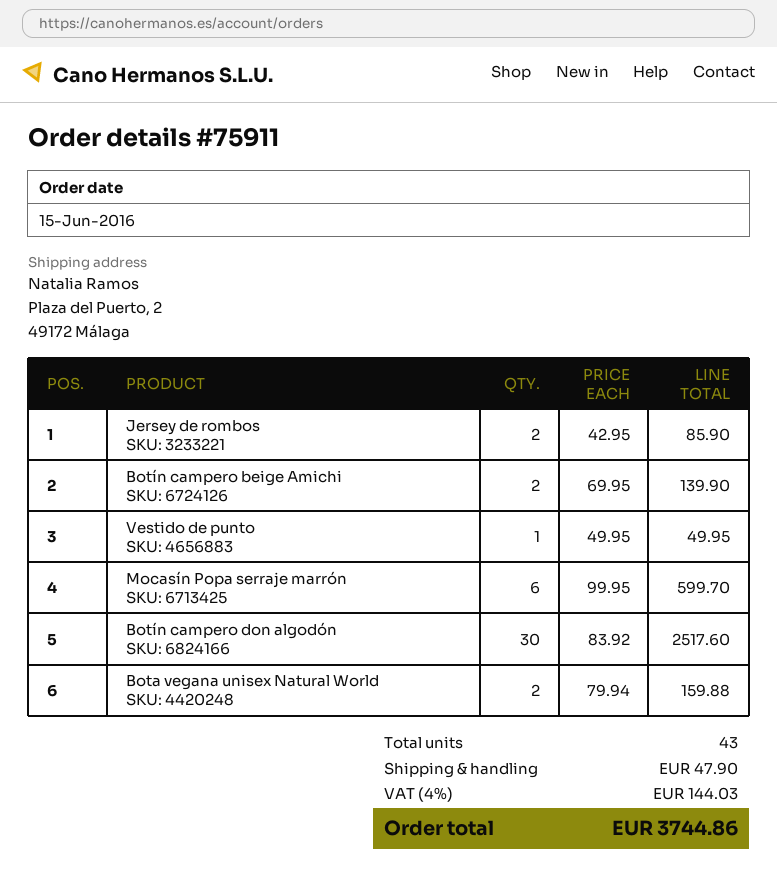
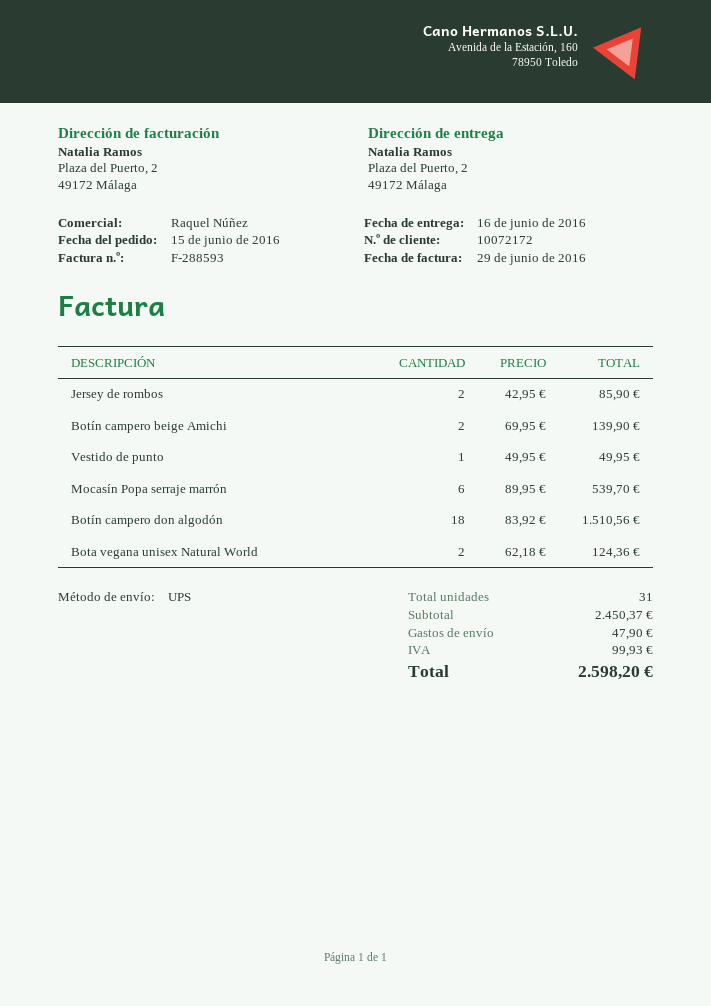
Mocasín Popa serraje marrón: 6 x 99.95 = 599.70 -> 6 x 89.95 = 539.70
Botín campero don algodón: 30 x 83.92 = 2517.60 -> 18 x 83.92 = 1510.56
Bota vegana unisex Natural World: 2 x 79.94 = 159.88 -> 2 x 62.18 = 124.36
total quantity: 43 -> 31
tax: 144.03 -> 99.93
total: 3744.86 -> 2598.20

